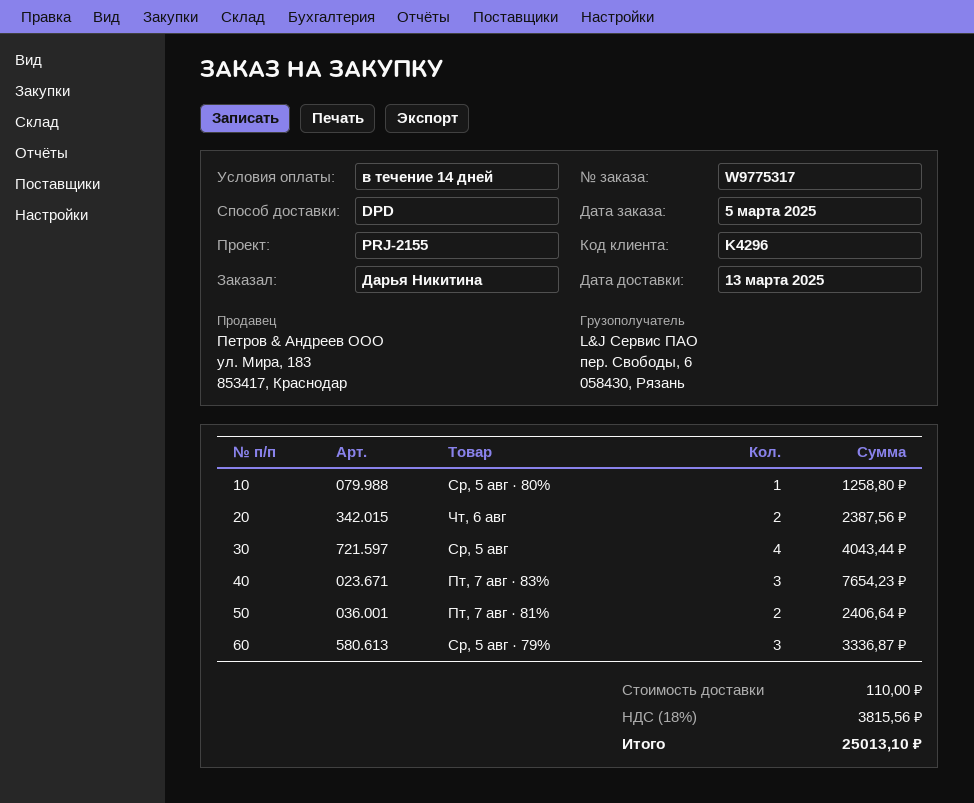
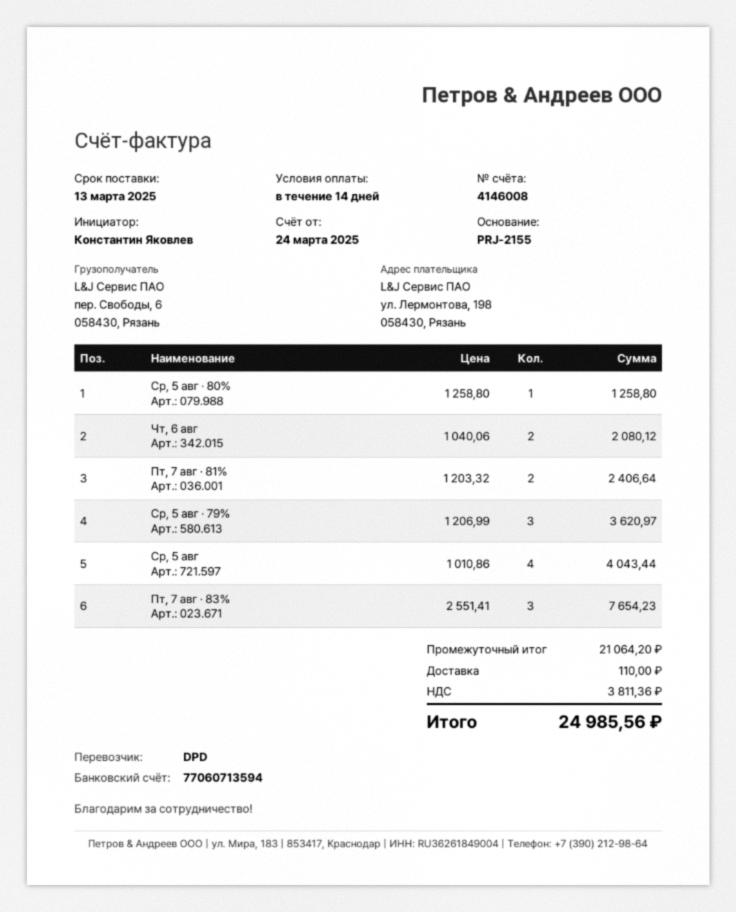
ordered by: Дарья Никитина -> Константин Яковлев
Чт, 6 авг: 2 for 2387.56 -> 2 for 2080.12
Ср, 5 авг · 79%: 3 for 3336.87 -> 3 for 3620.97
tax: 3815.56 -> 3811.36
total: 25013.10 -> 24985.56

